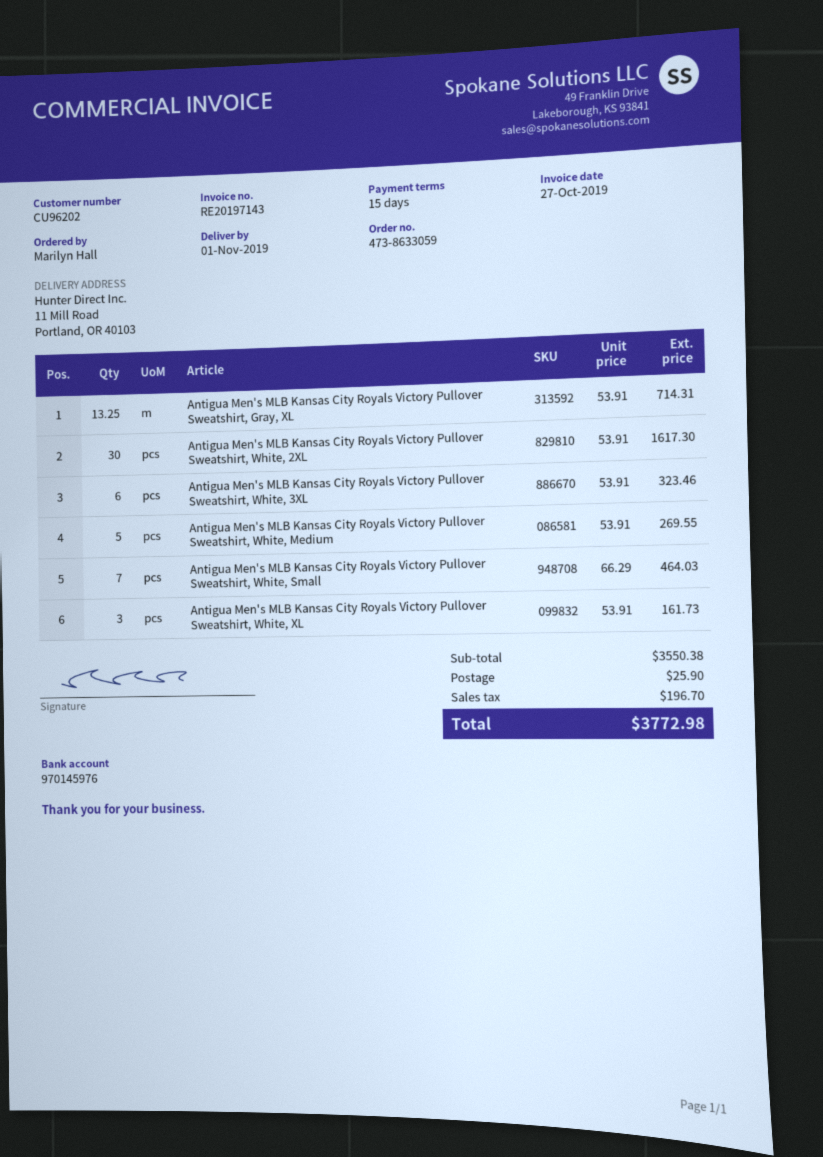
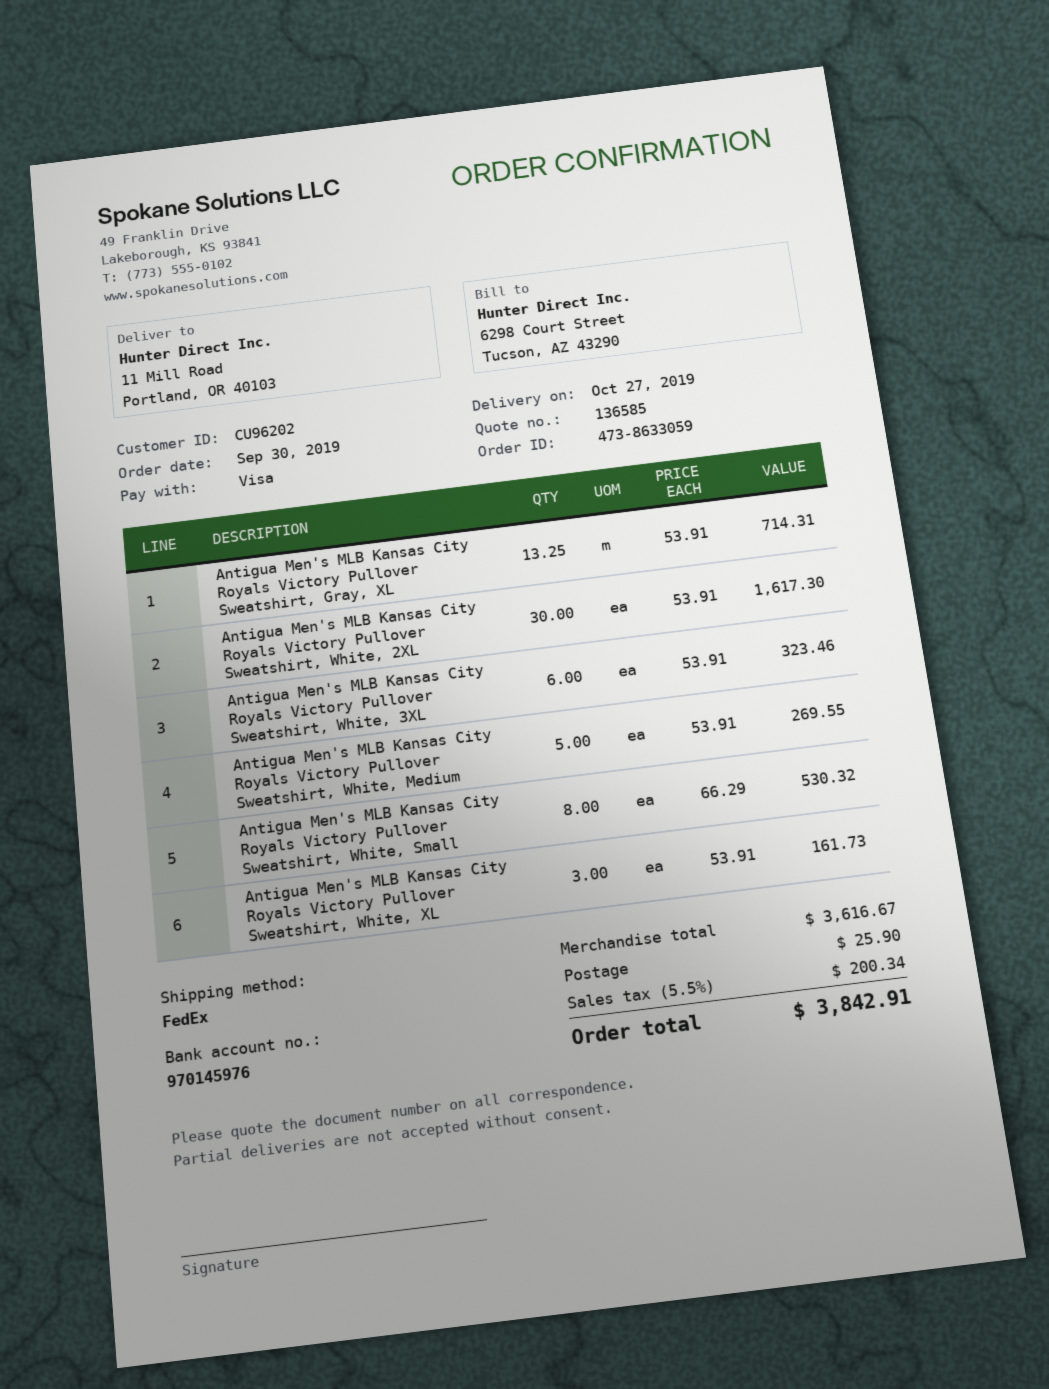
delivery date: 2019-11-01 -> 2019-10-27
Antigua Men's MLB Kansas City Royals Victory Pullover Sweatshirt, White, Small: 7 x 66.29 = 464.03 -> 8 x 66.29 = 530.32
subtotal: 3550.38 -> 3616.67
tax: 196.70 -> 200.34
total: 3772.98 -> 3842.91

